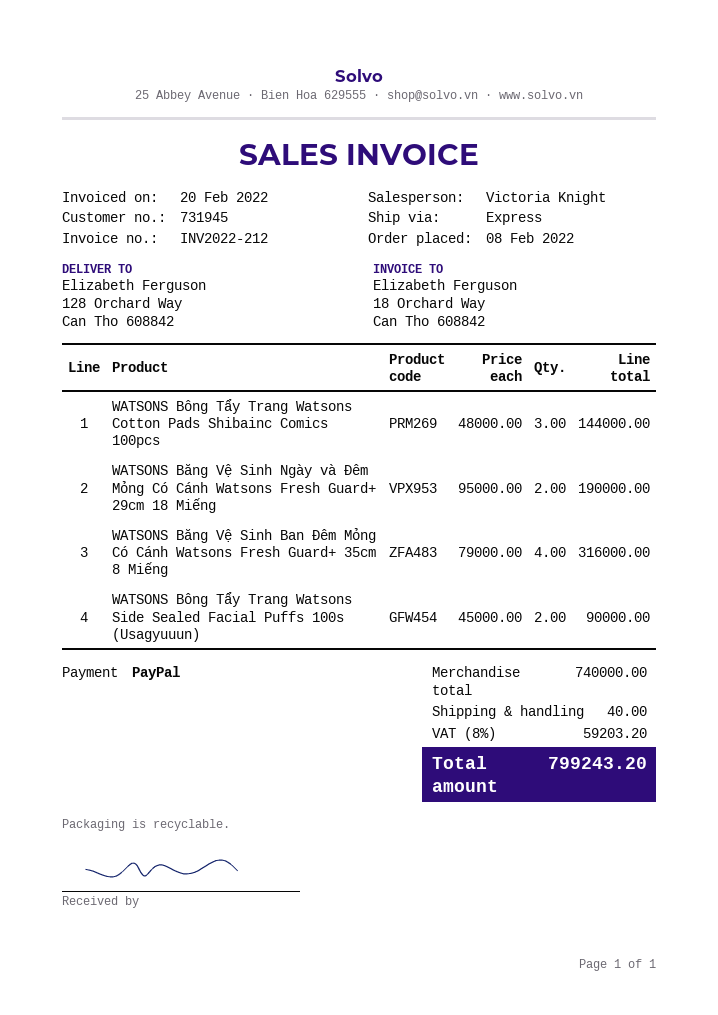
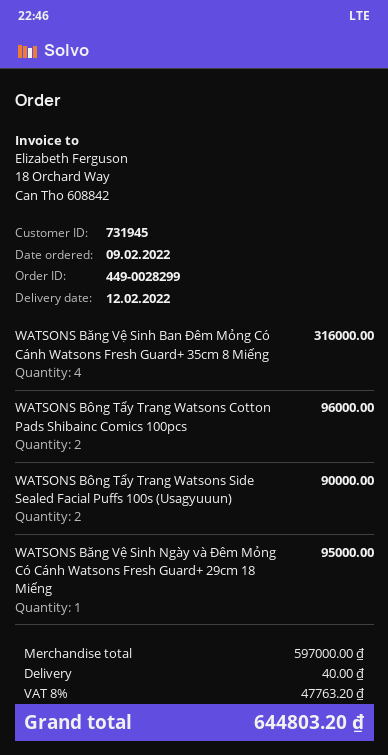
order date: 2022-02-08 -> 2022-02-09
WATSONS Bông Tẩy Trang Watsons Cotton Pads Shibainc Comics 100pcs: 3 for 144000.00 -> 2 for 96000.00
WATSONS Băng Vệ Sinh Ngày và Đêm Mỏng Có Cánh Watsons Fresh Guard+ 29cm 18 Miếng: 2 for 190000.00 -> 1 for 95000.00
subtotal: 740000.00 -> 597000.00
tax: 8% = 59203.20 -> 8% = 47763.20
total: 799243.20 -> 644803.20

